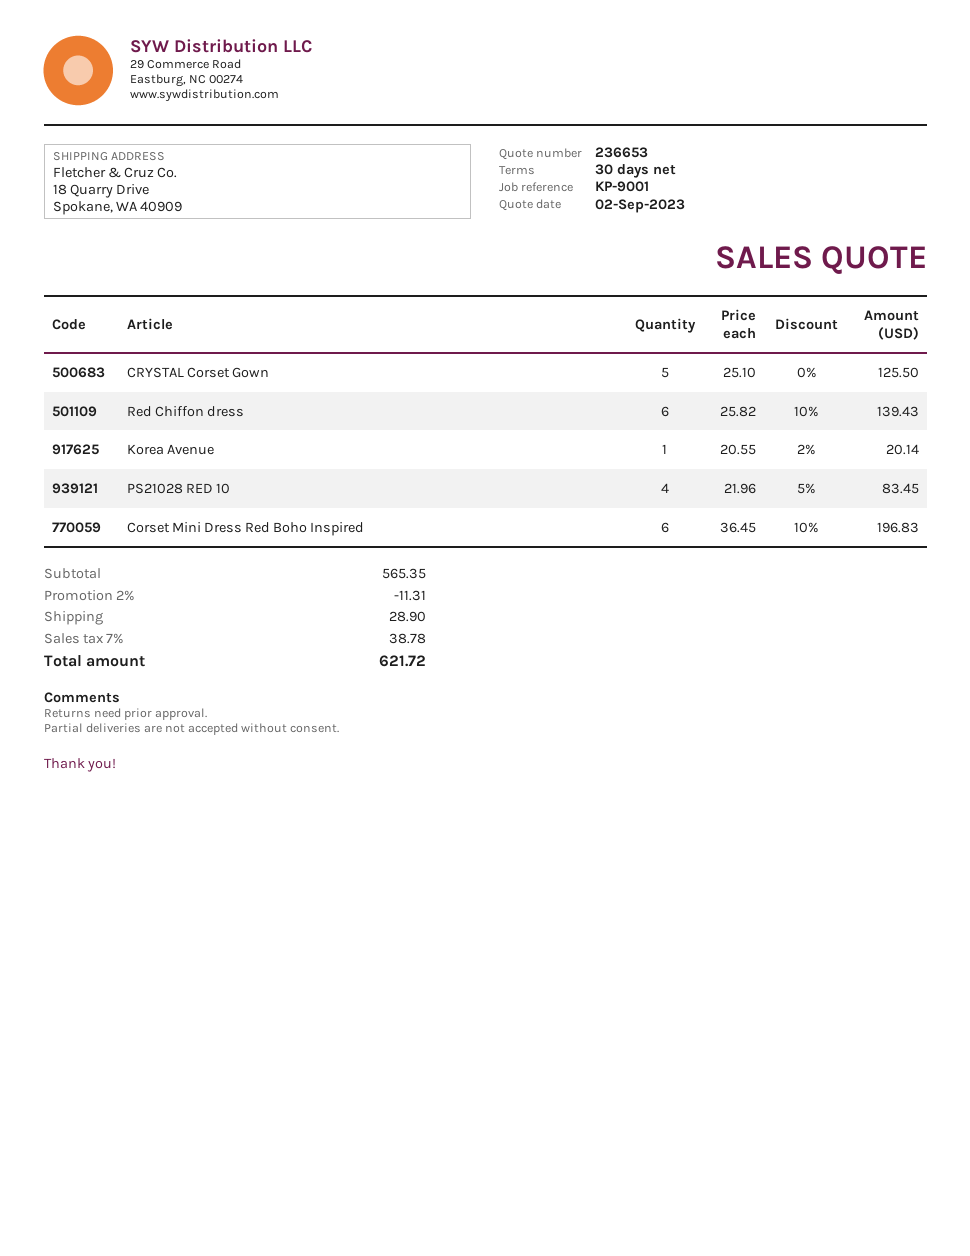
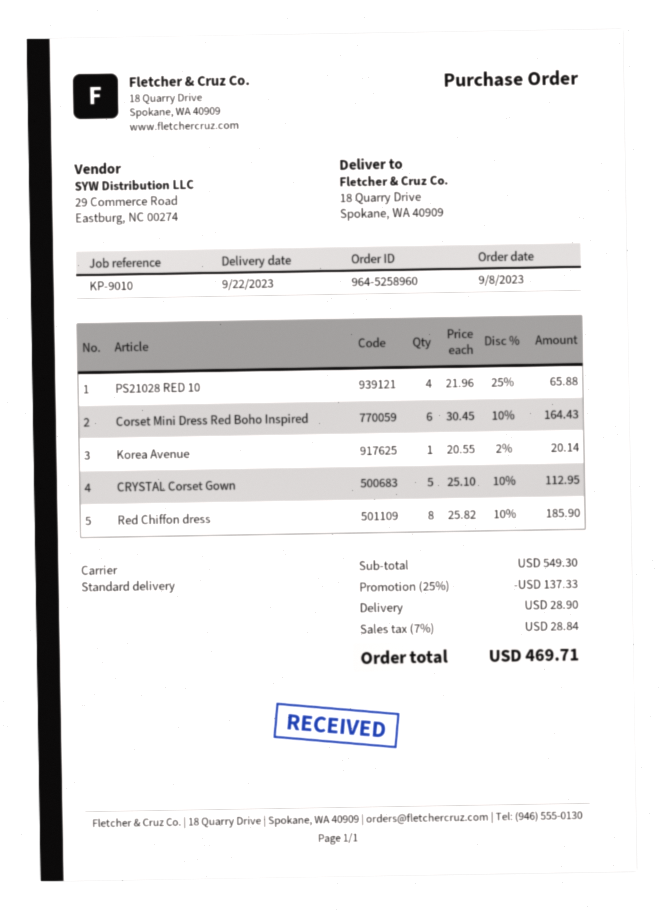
reference: KP-9001 -> KP-9010
CRYSTAL Corset Gown: 5 x 25.10 = 125.50 -> 5 x 25.10 - 10% = 112.95
Red Chiffon dress: 6 x 25.82 - 10% = 139.43 -> 8 x 25.82 - 10% = 185.90
PS21028 RED 10: 4 x 21.96 - 5% = 83.45 -> 4 x 21.96 - 25% = 65.88
Corset Mini Dress Red Boho Inspired: 6 x 36.45 - 10% = 196.83 -> 6 x 30.45 - 10% = 164.43
subtotal: 565.35 -> 549.30
discount: 2% = 11.31 -> 25% = 137.33
tax: 7% = 38.78 -> 7% = 28.84
total: 621.72 -> 469.71

